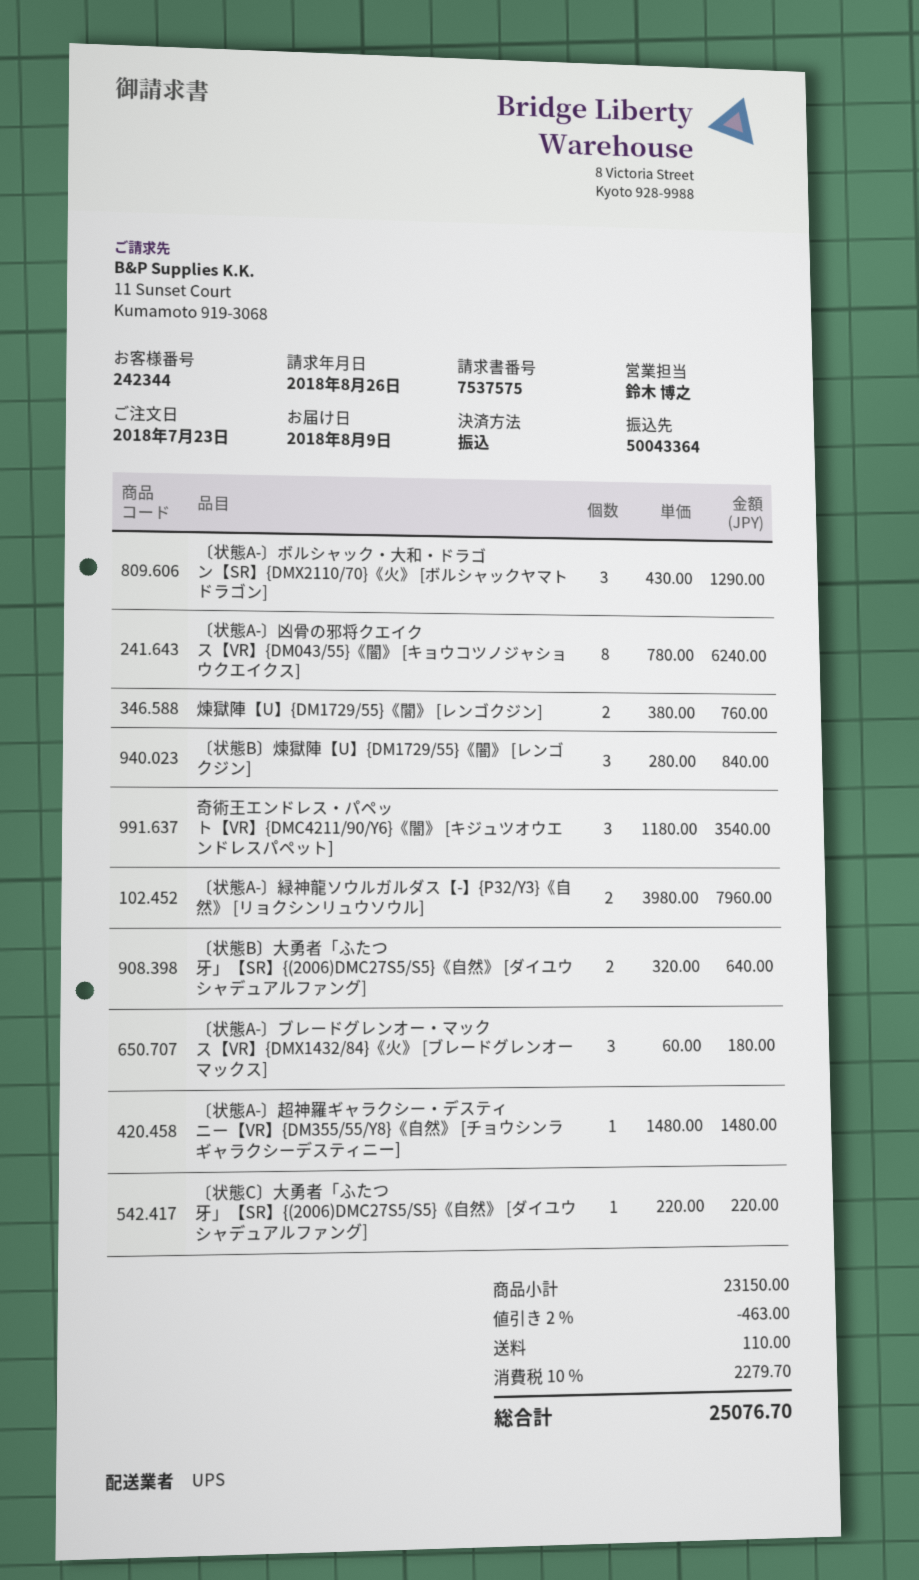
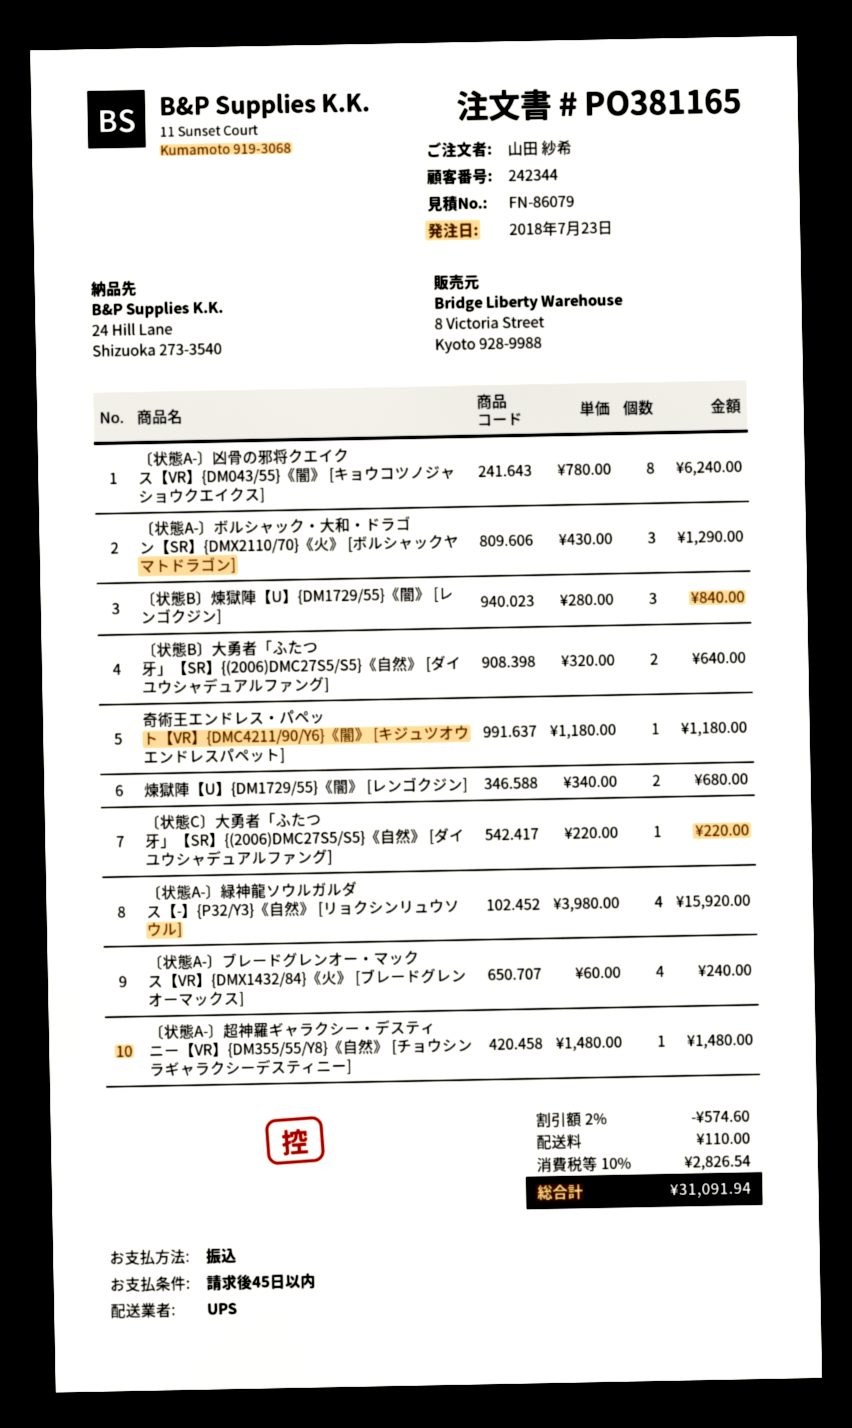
煉獄陣【U】{DM1729/55}《闇》 [レンゴクジン]: 2 x 380.00 = 760.00 -> 2 x 340.00 = 680.00
奇術王エンドレス・パペット【VR】{DMC4211/90/Y6}《闇》 [キジュツオウエンドレスパペット]: 3 x 1180.00 = 3540.00 -> 1 x 1180.00 = 1180.00
〔状態A-〕緑神龍ソウルガルダス【-】{P32/Y3}《自然》 [リョクシンリュウソウル]: 2 x 3980.00 = 7960.00 -> 4 x 3980.00 = 15920.00
〔状態A-〕ブレードグレンオー・マックス【VR】{DMX1432/84}《火》 [ブレードグレンオーマックス]: 3 x 60.00 = 180.00 -> 4 x 60.00 = 240.00
discount: 2% = 463.00 -> 2% = 574.60
tax: 10% = 2279.70 -> 10% = 2826.54
total: 25076.70 -> 31091.94

